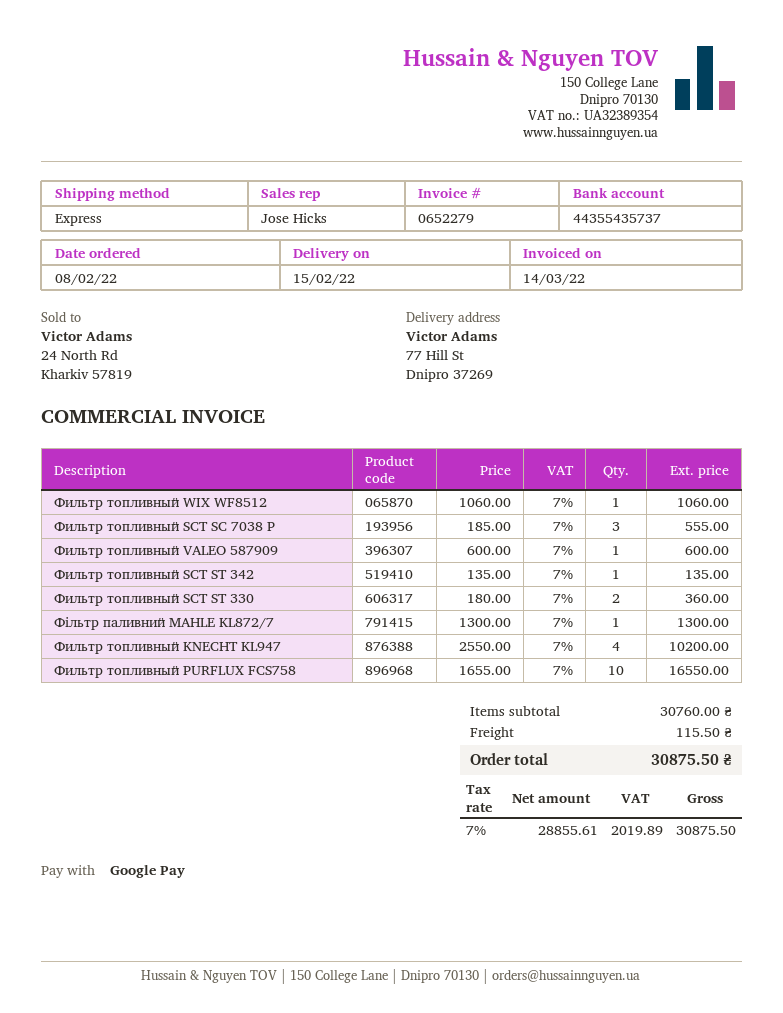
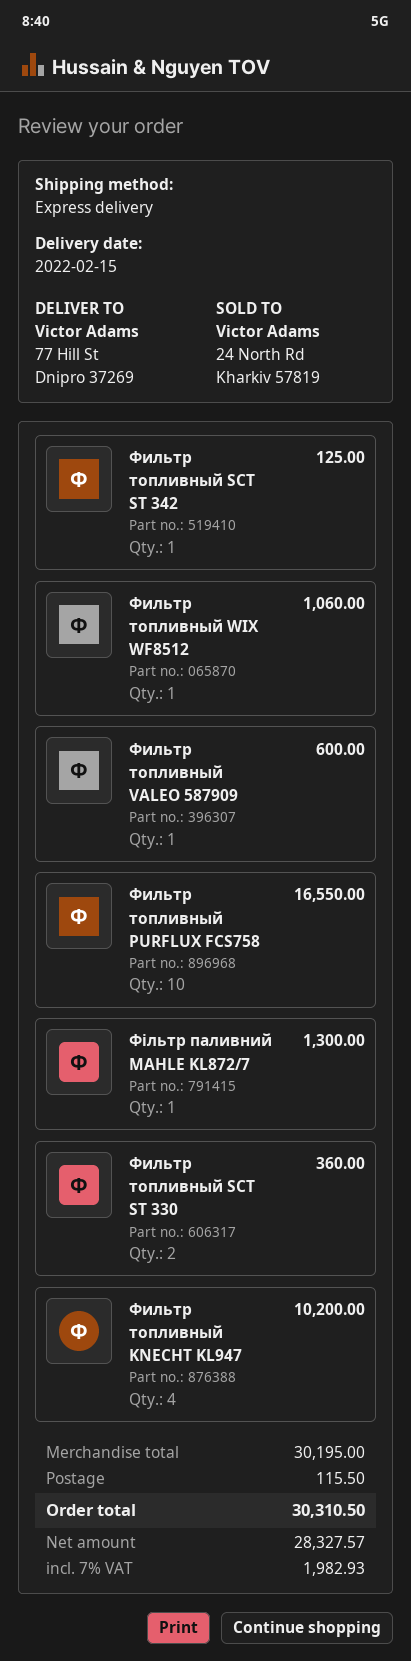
Фильтр топливный SCT SC 7038 P: 3 for 555.00 -> none
Фильтр топливный SCT ST 342: 1 for 135.00 -> 1 for 125.00
subtotal: 30760.00 -> 30195.00
net: 28855.61 -> 28327.57
tax: 7% = 2019.89 -> 7% = 1982.93
total: 30875.50 -> 30310.50

